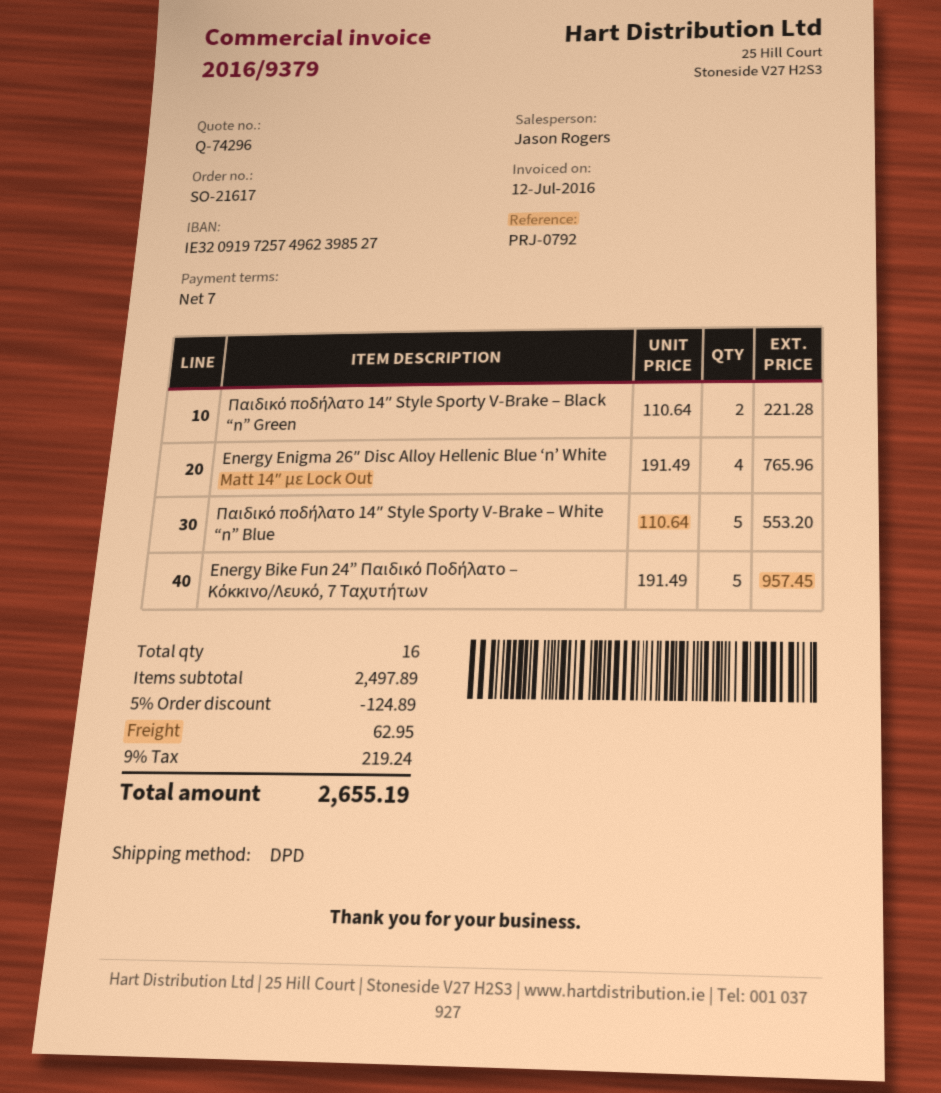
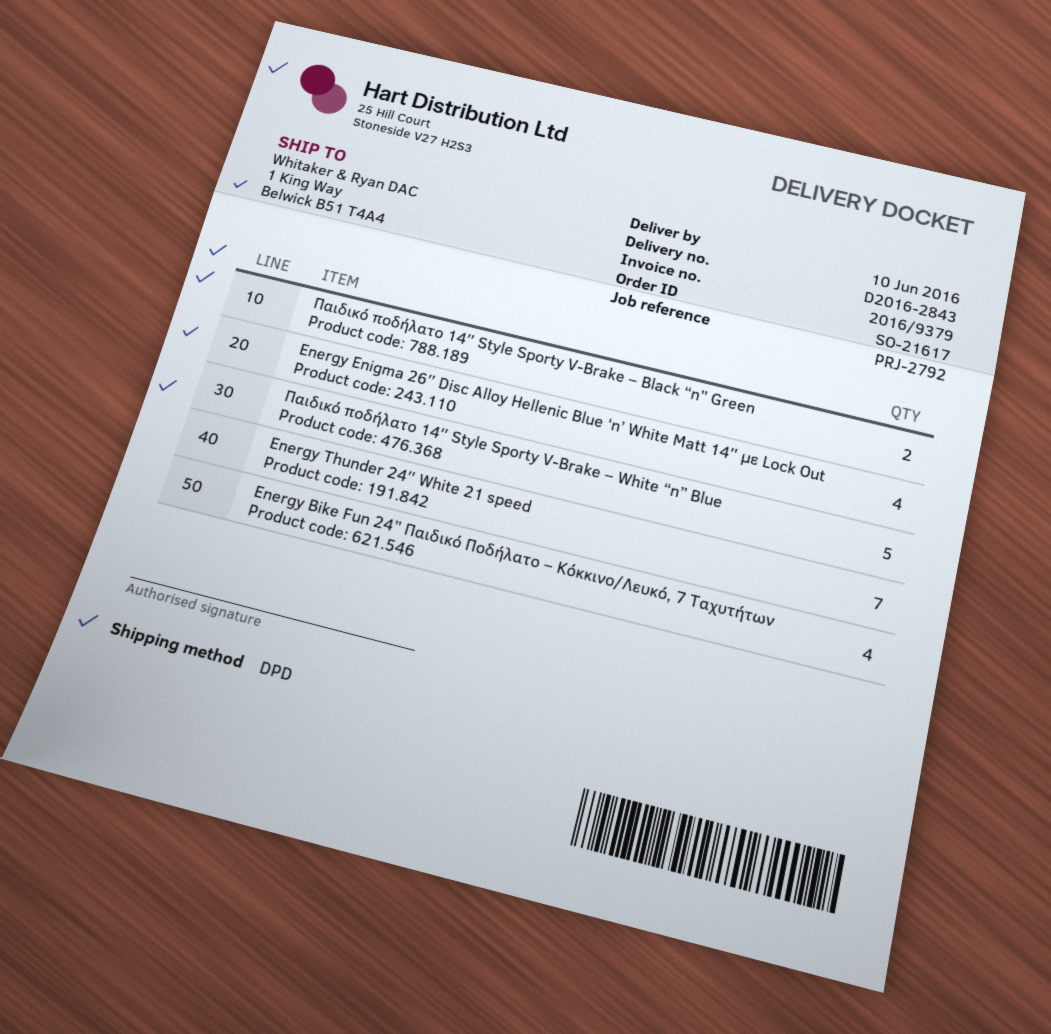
reference: PRJ-0792 -> PRJ-2792
Energy Bike Fun 24” Παιδικό Ποδήλατο – Κόκκινο/Λευκό, 7 Ταχυτήτων: 5 -> 4
Energy Thunder 24″ White 21 speed: none -> 7

